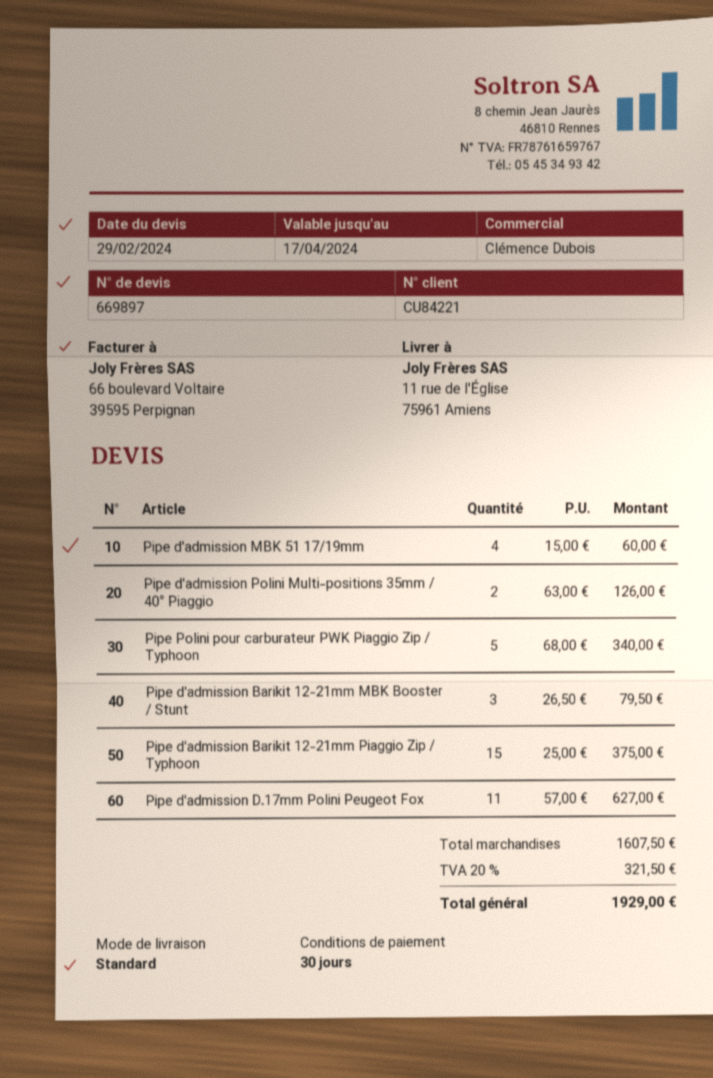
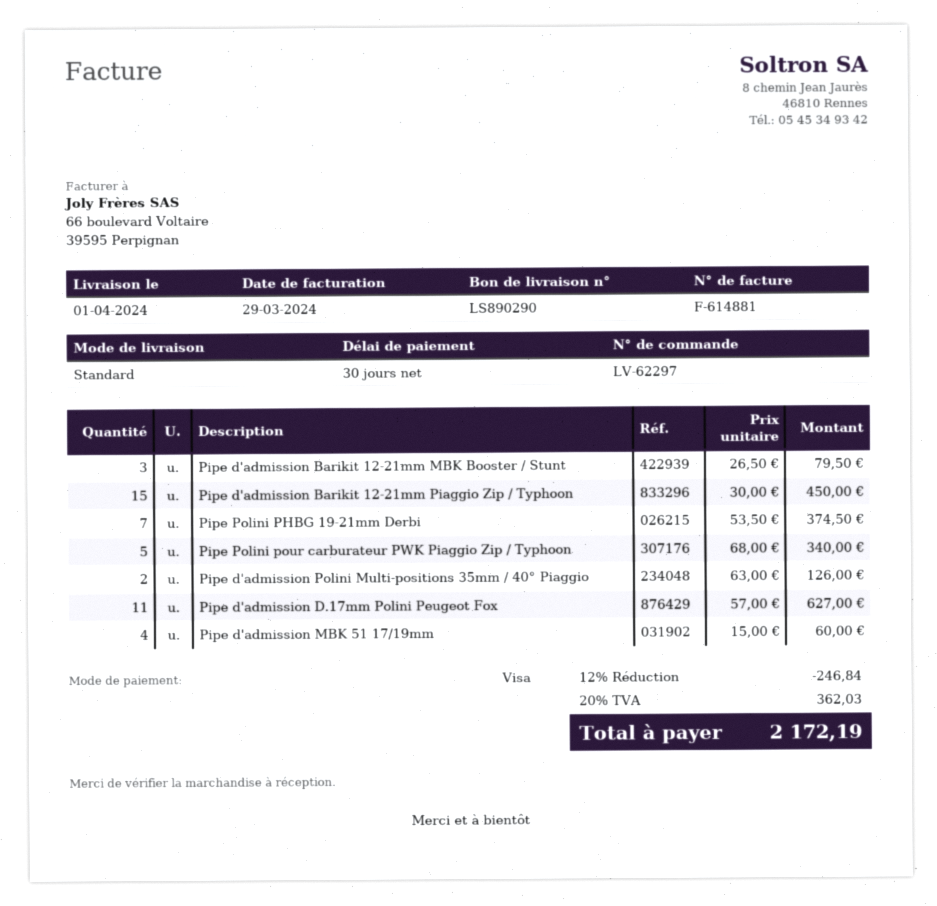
Pipe d'admission Barikit 12-21mm Piaggio Zip / Typhoon: 15 x 25.00 = 375.00 -> 15 x 30.00 = 450.00
Pipe Polini PHBG 19-21mm Derbi: none -> 7 x 53.50 = 374.50
discount: none -> 12% = 246.84
tax: 20% = 321.50 -> 20% = 362.03
total: 1929.00 -> 2172.19

